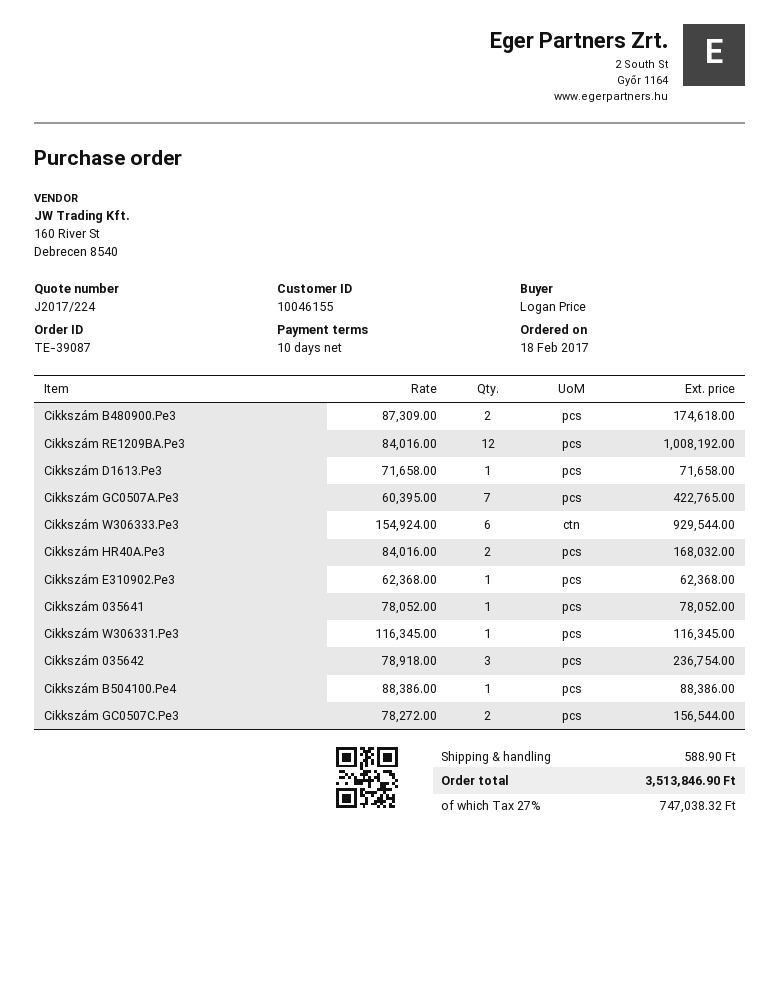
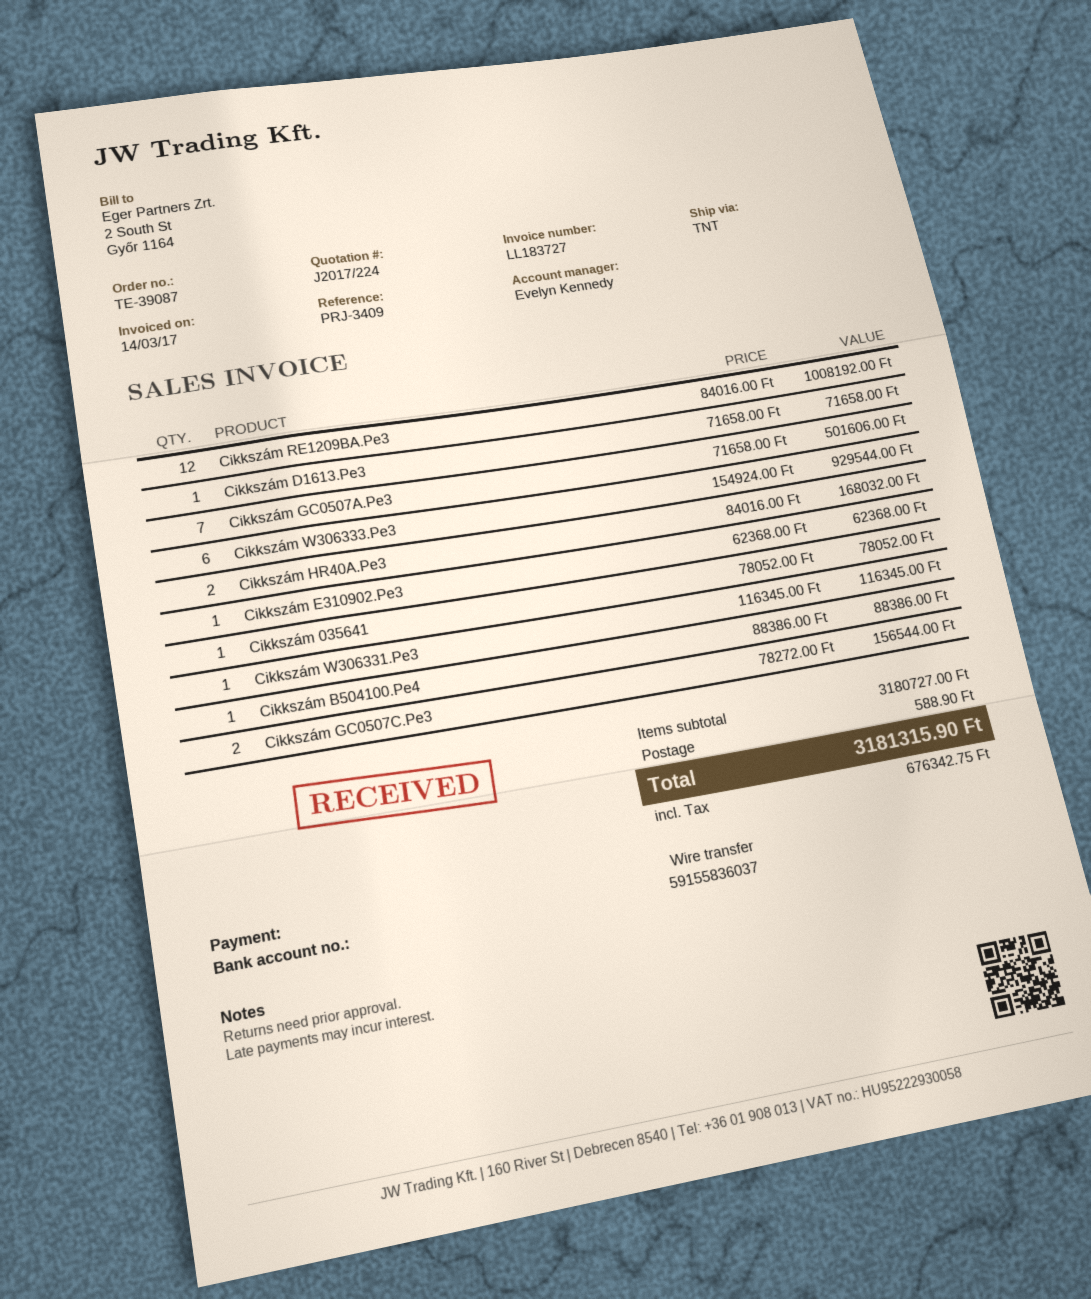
Cikkszám B480900.Pe3: 2 x 87309.00 = 174618.00 -> none
Cikkszám GC0507A.Pe3: 7 x 60395.00 = 422765.00 -> 7 x 71658.00 = 501606.00
Cikkszám 035642: 3 x 78918.00 = 236754.00 -> none
tax: 747038.32 -> 676342.75
total: 3513846.90 -> 3181315.90

